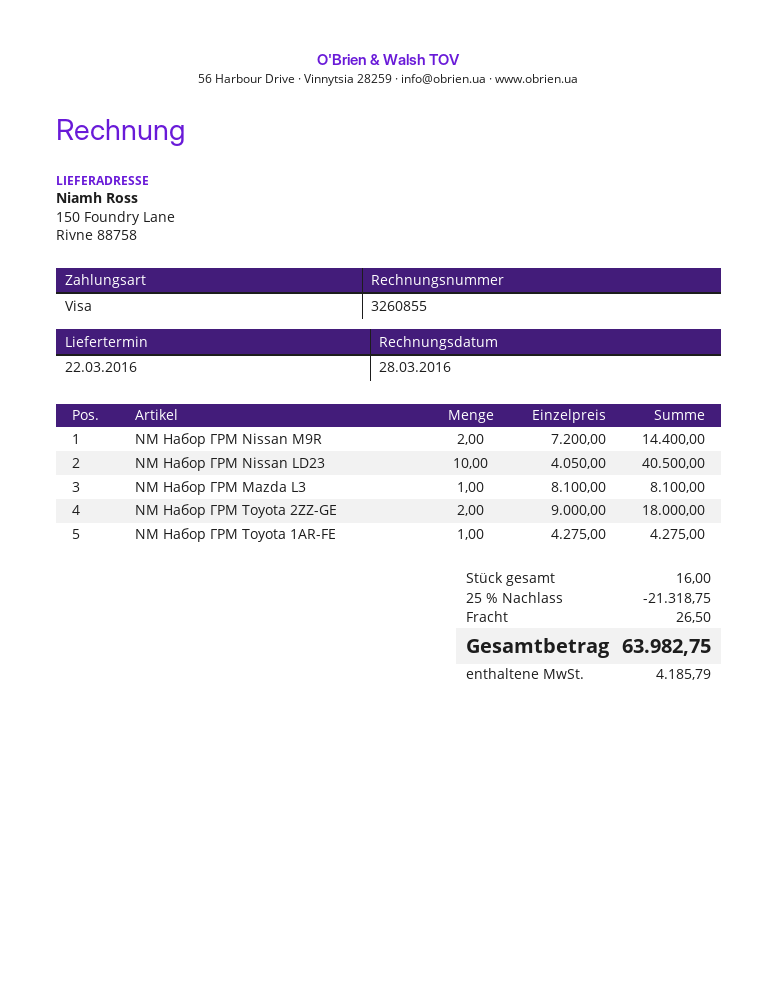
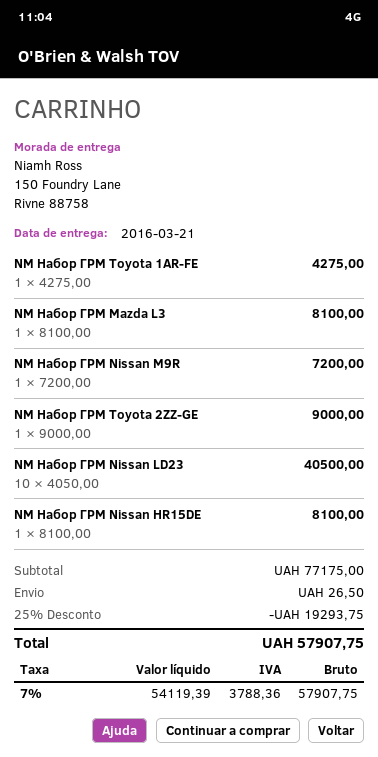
delivery date: 2016-03-22 -> 2016-03-21
NM Набор ГРМ Nissan M9R: 2 x 7200.00 = 14400.00 -> 1 x 7200.00 = 7200.00
NM Набор ГРМ Toyota 2ZZ-GE: 2 x 9000.00 = 18000.00 -> 1 x 9000.00 = 9000.00
NM Набор ГРМ Nissan HR15DE: none -> 1 x 8100.00 = 8100.00
discount: 25% = 21318.75 -> 25% = 19293.75
tax: 4185.79 -> 3788.36
total: 63982.75 -> 57907.75

